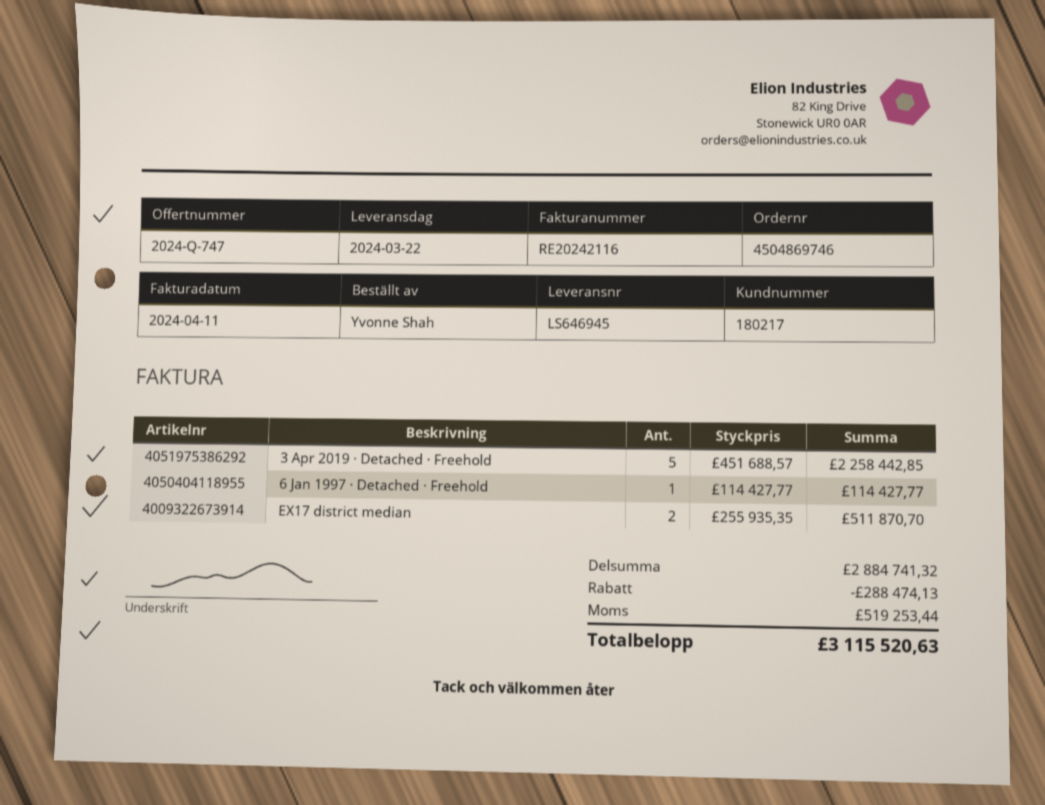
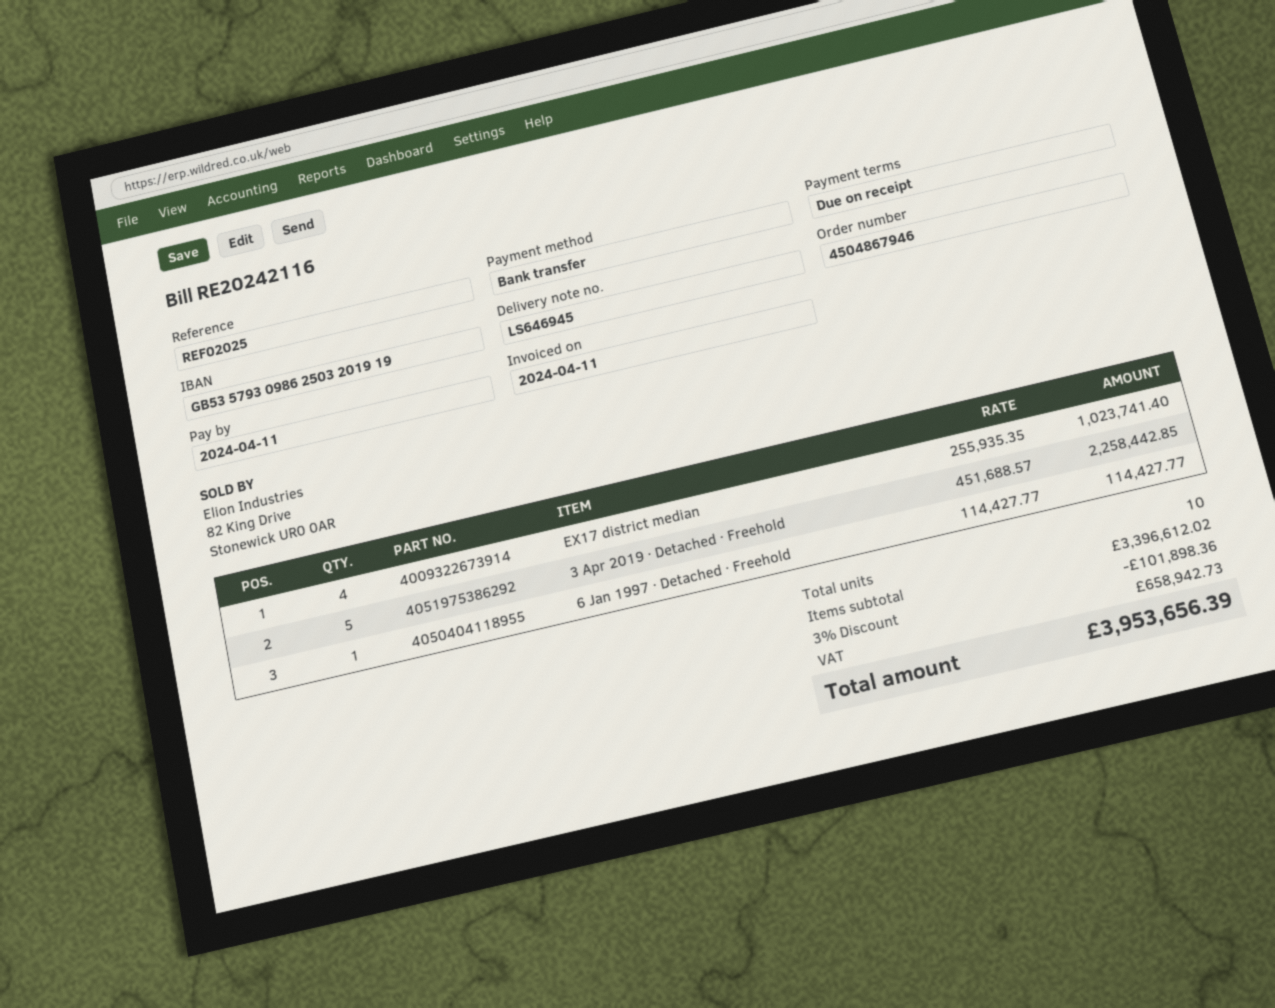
order number: 4504869746 -> 4504867946
EX17 district median: 2 x 255935.35 = 511870.70 -> 4 x 255935.35 = 1023741.40
subtotal: 2884741.32 -> 3396612.02
discount: 288474.13 -> 101898.36
tax: 519253.44 -> 658942.73
total: 3115520.63 -> 3953656.39

